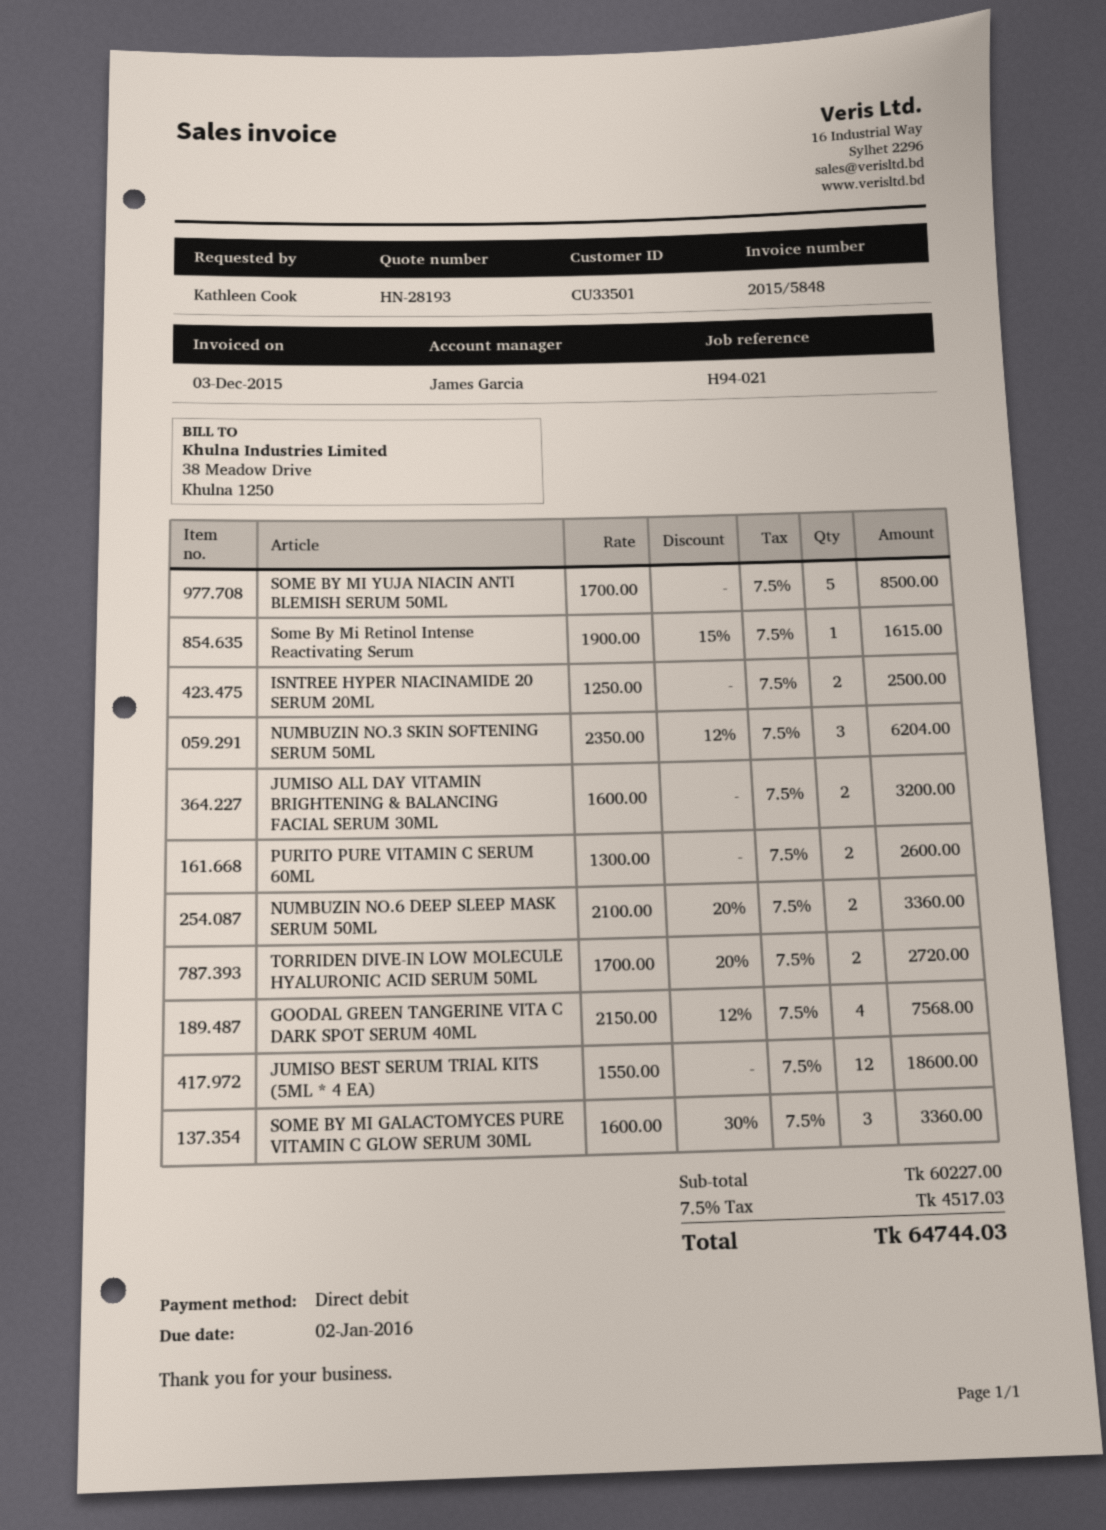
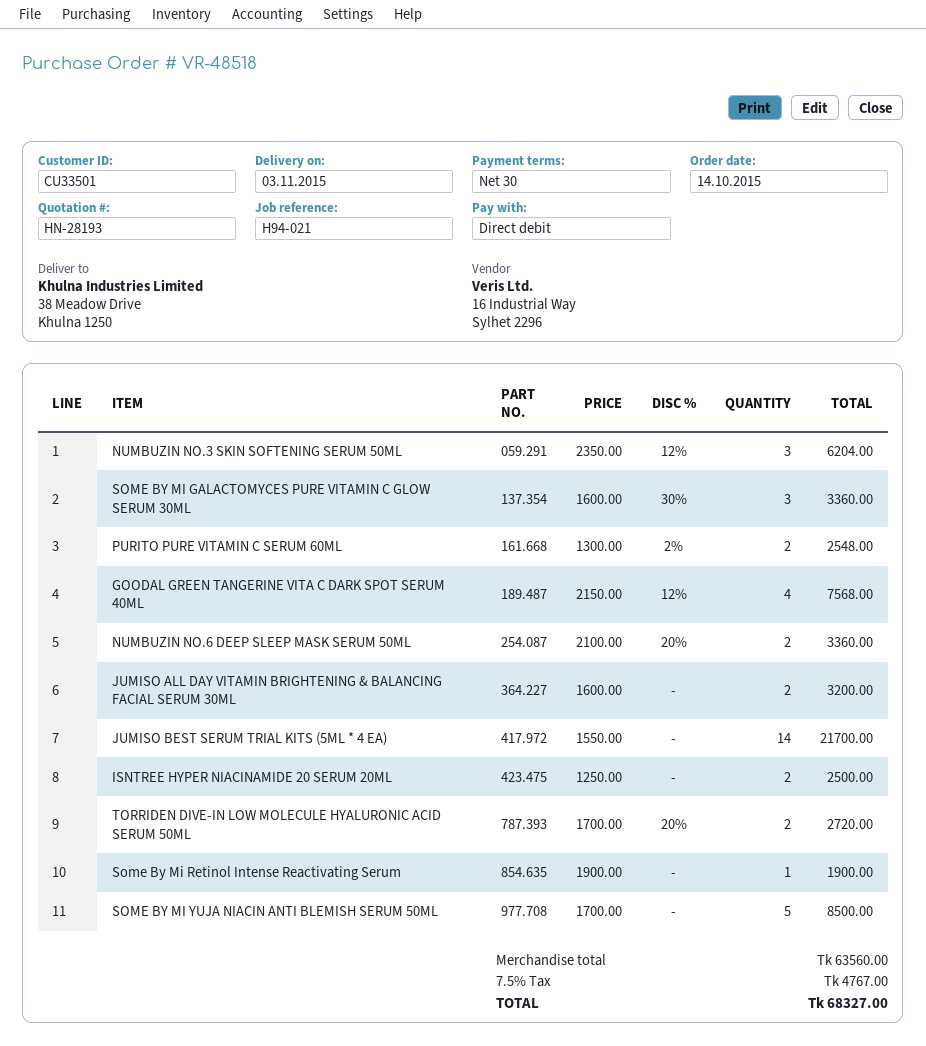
Some By Mi Retinol Intense Reactivating Serum: 1 x 1900.00 - 15% = 1615.00 -> 1 x 1900.00 = 1900.00
PURITO PURE VITAMIN C SERUM 60ML: 2 x 1300.00 = 2600.00 -> 2 x 1300.00 - 2% = 2548.00
JUMISO BEST SERUM TRIAL KITS (5ML * 4 EA): 12 x 1550.00 = 18600.00 -> 14 x 1550.00 = 21700.00
subtotal: 60227.00 -> 63560.00
tax: 7.5% = 4517.03 -> 7.5% = 4767.00
total: 64744.03 -> 68327.00

